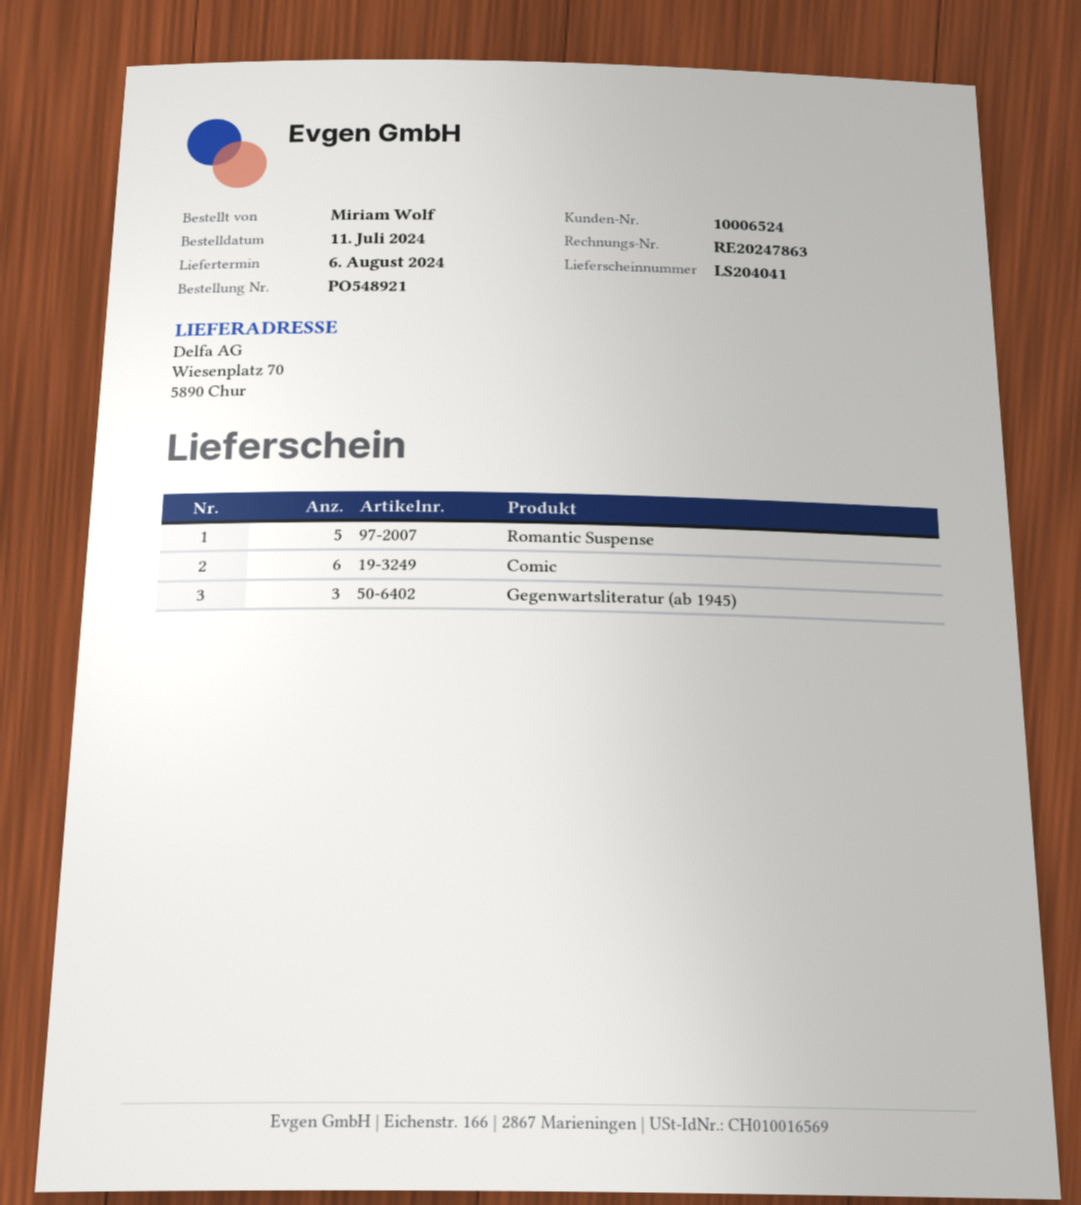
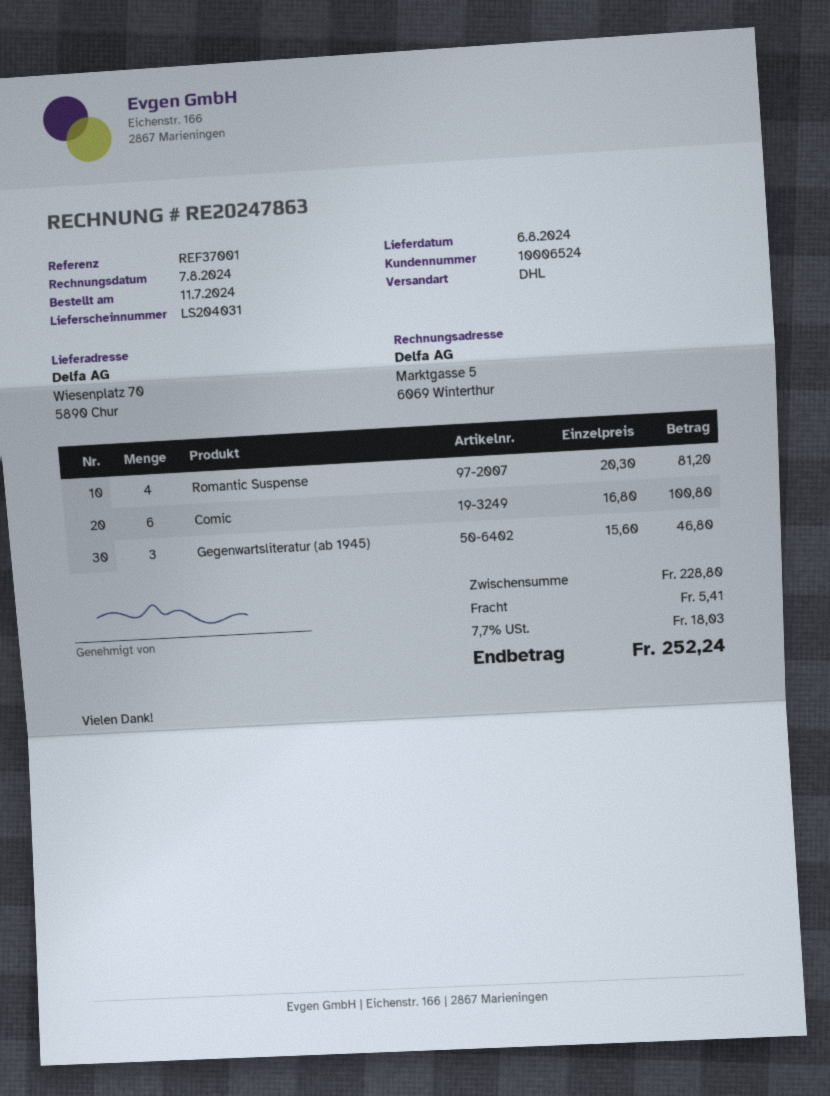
delivery note number: LS204041 -> LS204031
Romantic Suspense: 5 -> 4

